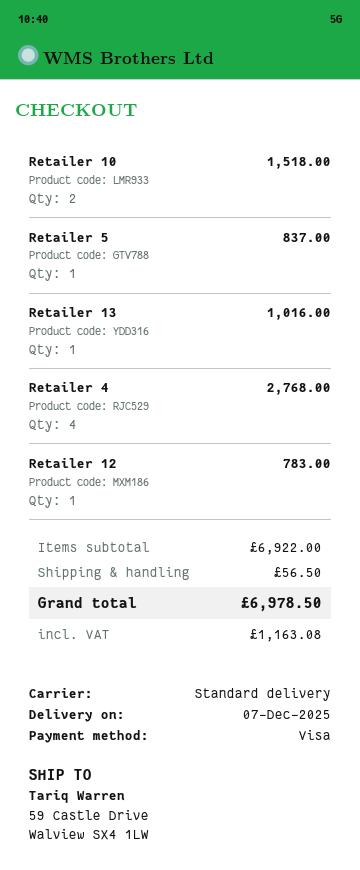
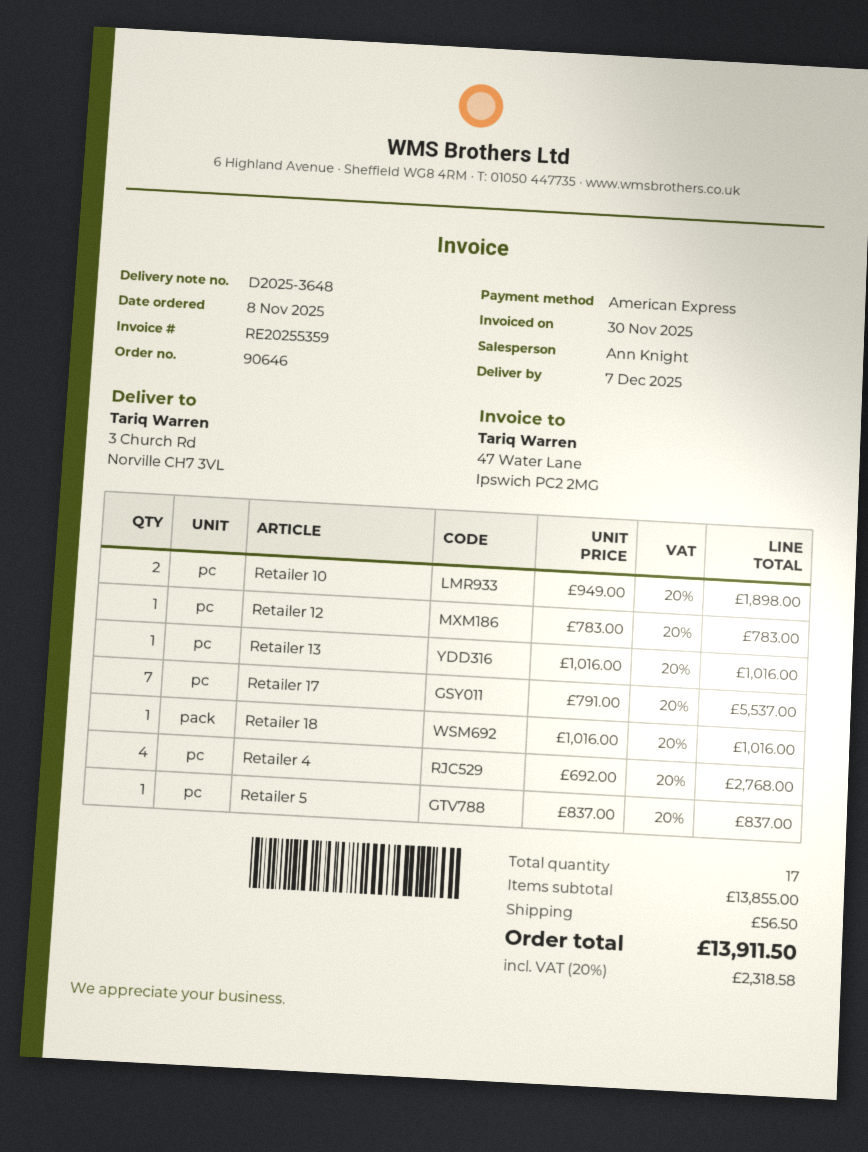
payment method: Visa -> American Express
ship to: 59 Castle Drive, Walview SX4 1LW -> 3 Church Rd, Norville CH7 3VL
Retailer 10: 2 for 1518.00 -> 2 for 1898.00
Retailer 17: none -> 7 for 5537.00
Retailer 18: none -> 1 for 1016.00
subtotal: 6922.00 -> 13855.00
tax: 1163.08 -> 2318.58
total: 6978.50 -> 13911.50

